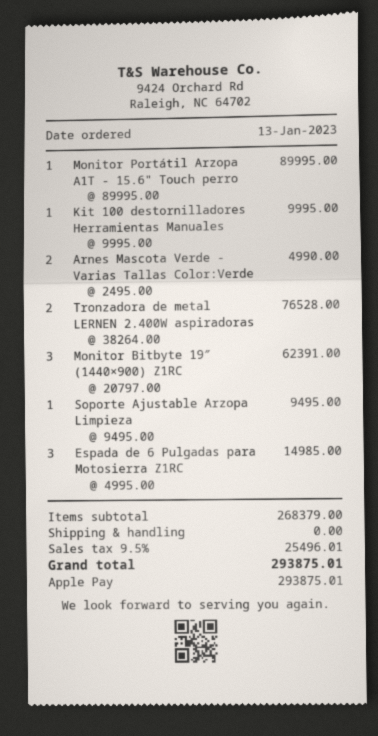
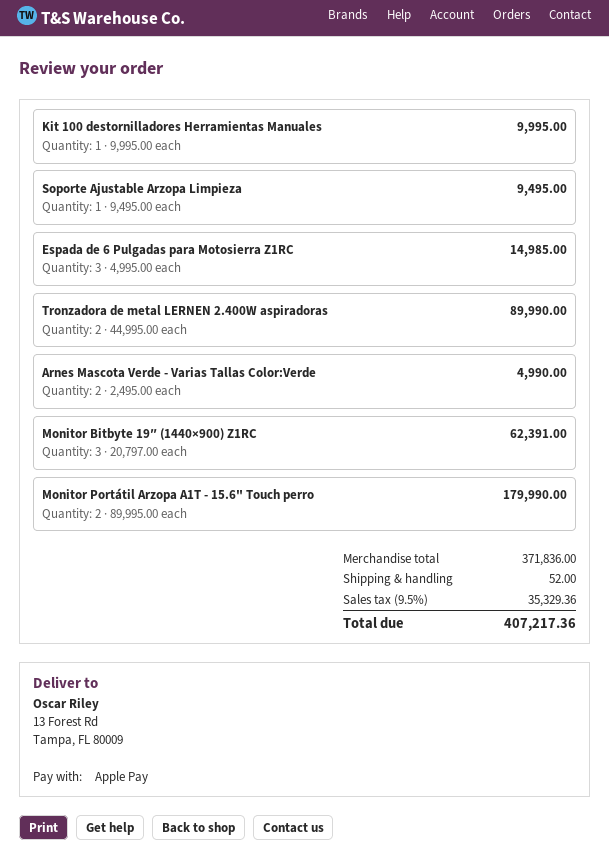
Monitor Portátil Arzopa A1T - 15.6" Touch perro: 1 x 89995.00 = 89995.00 -> 2 x 89995.00 = 179990.00
Tronzadora de metal LERNEN 2.400W aspiradoras: 2 x 38264.00 = 76528.00 -> 2 x 44995.00 = 89990.00
subtotal: 268379.00 -> 371836.00
shipping: 0.00 -> 52.00
tax: 9.5% = 25496.01 -> 9.5% = 35329.36
total: 293875.01 -> 407217.36

